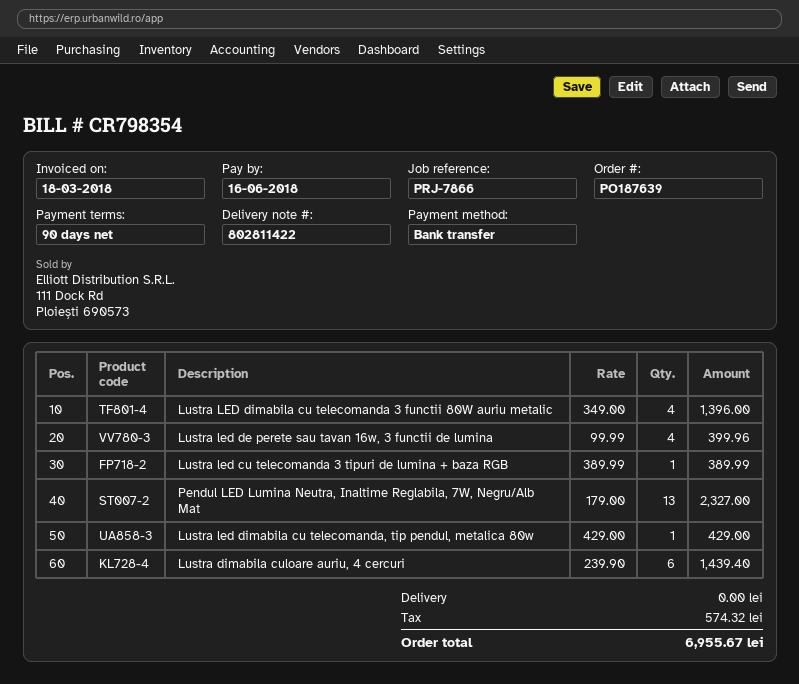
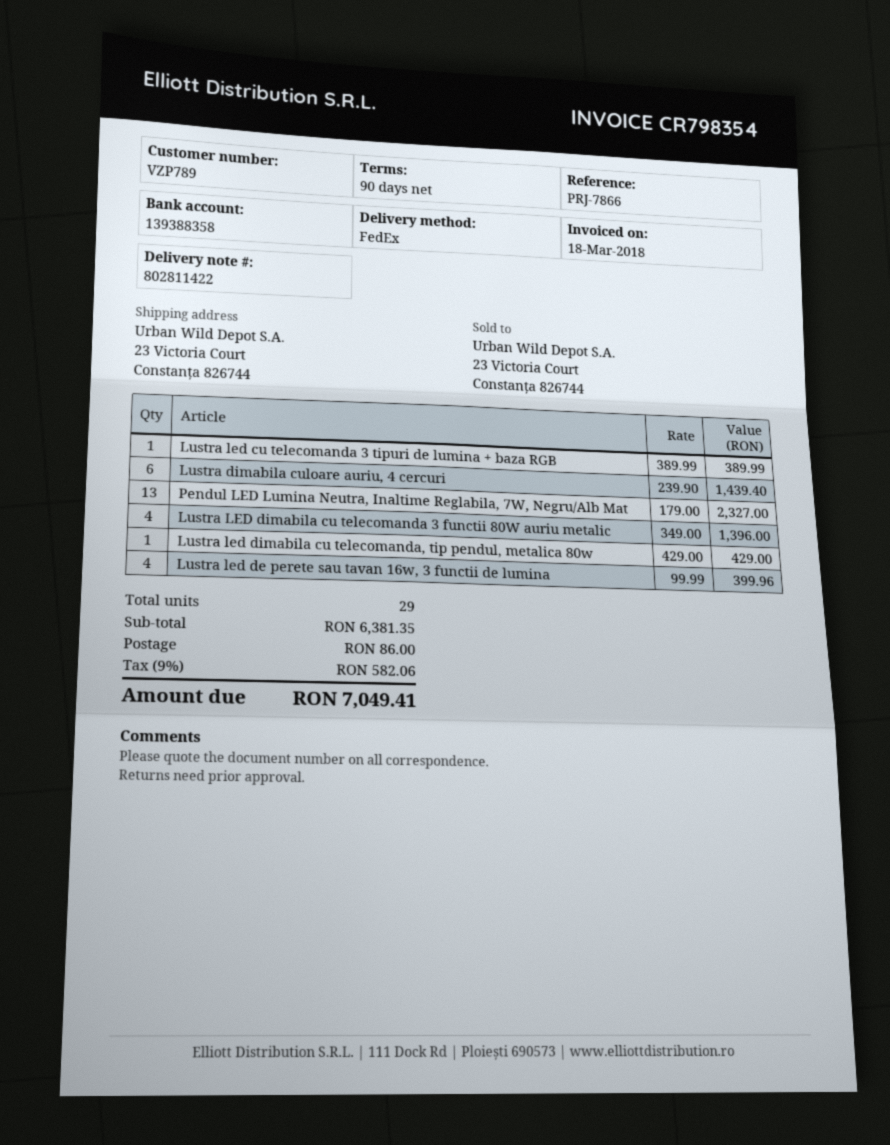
shipping: 0.00 -> 86.00
tax: 574.32 -> 582.06
total: 6955.67 -> 7049.41

